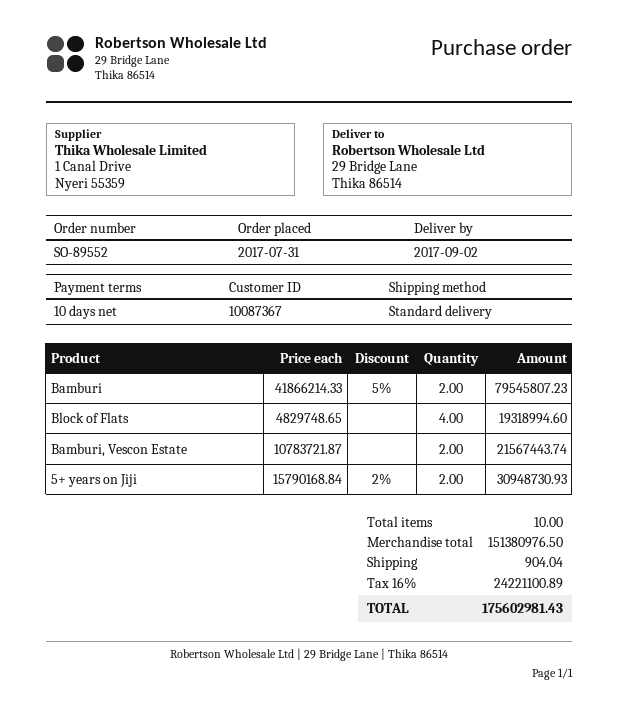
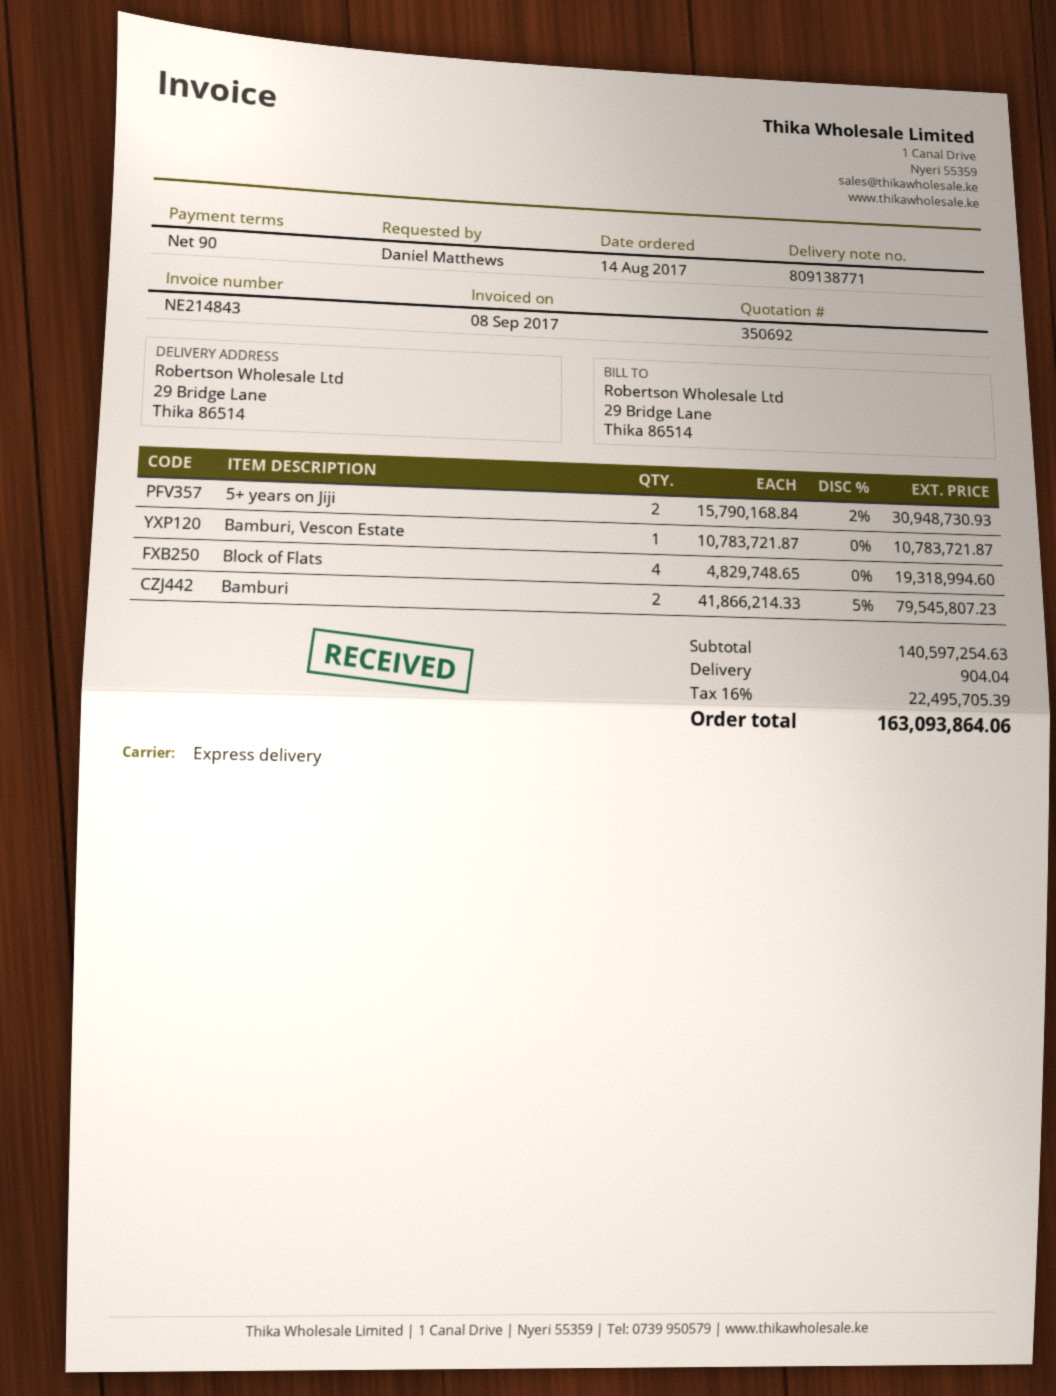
order date: 2017-07-31 -> 2017-08-14
payment terms: 10 days -> 90 days
shipping method: standard -> express
Bamburi, Vescon Estate: 2 x 10783721.87 = 21567443.74 -> 1 x 10783721.87 = 10783721.87
subtotal: 151380976.50 -> 140597254.63
tax: 16% = 24221100.89 -> 16% = 22495705.39
total: 175602981.43 -> 163093864.06

